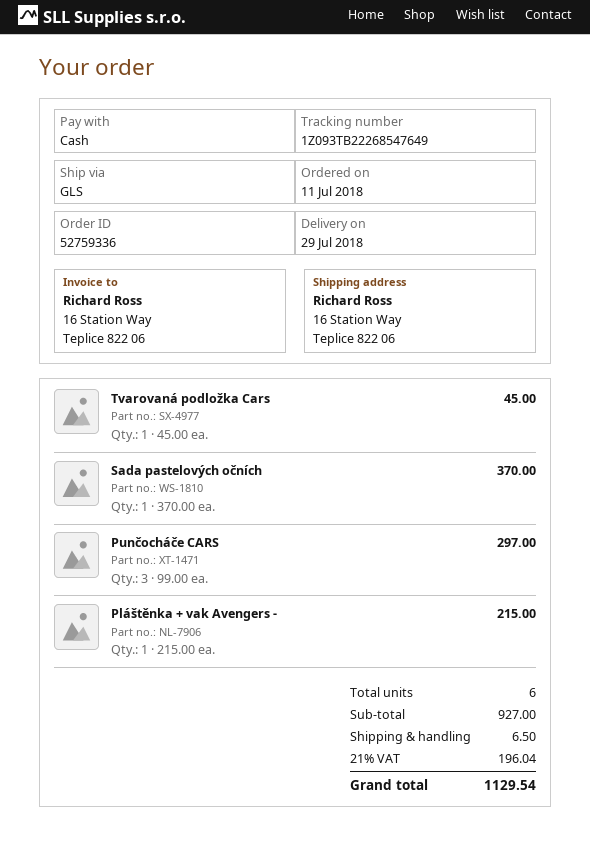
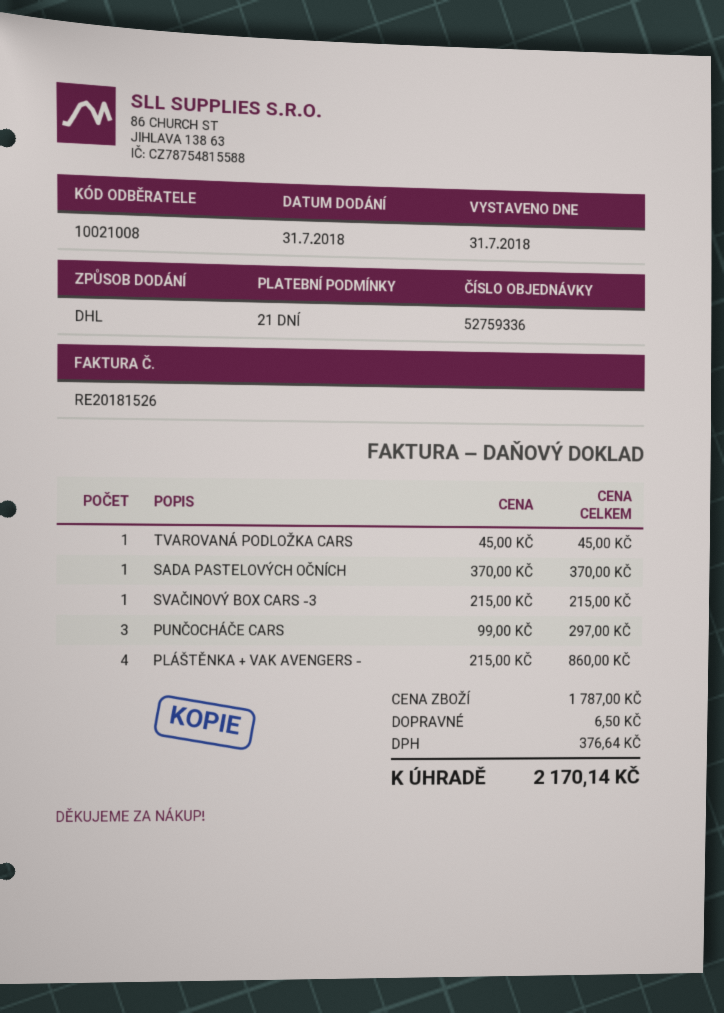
delivery date: 2018-07-29 -> 2018-07-31
shipping method: GLS -> DHL
Pláštěnka + vak Avengers -: 1 x 215.00 = 215.00 -> 4 x 215.00 = 860.00
SVAČINOVÝ BOX CARS -3: none -> 1 x 215.00 = 215.00
subtotal: 927.00 -> 1787.00
tax: 196.04 -> 376.64
total: 1129.54 -> 2170.14

